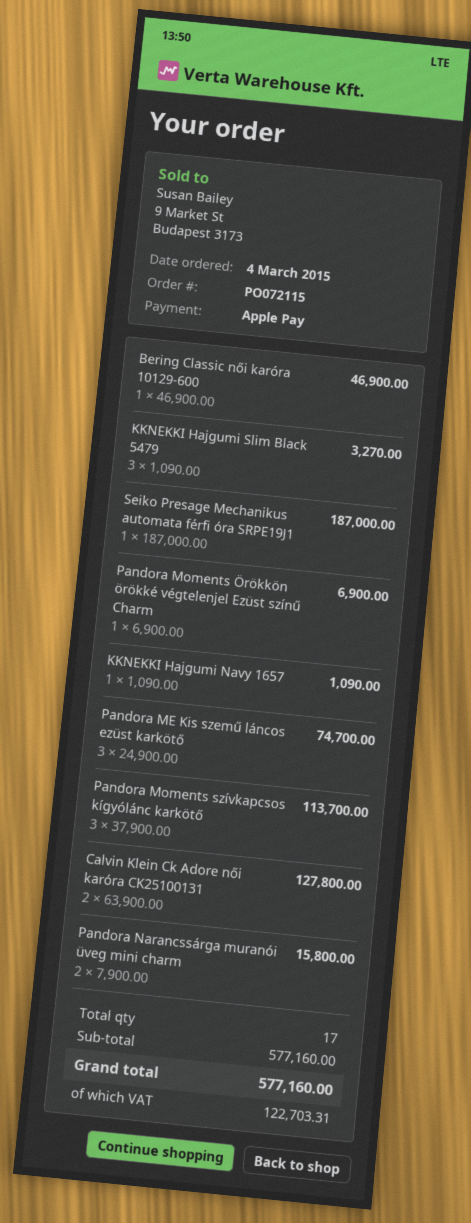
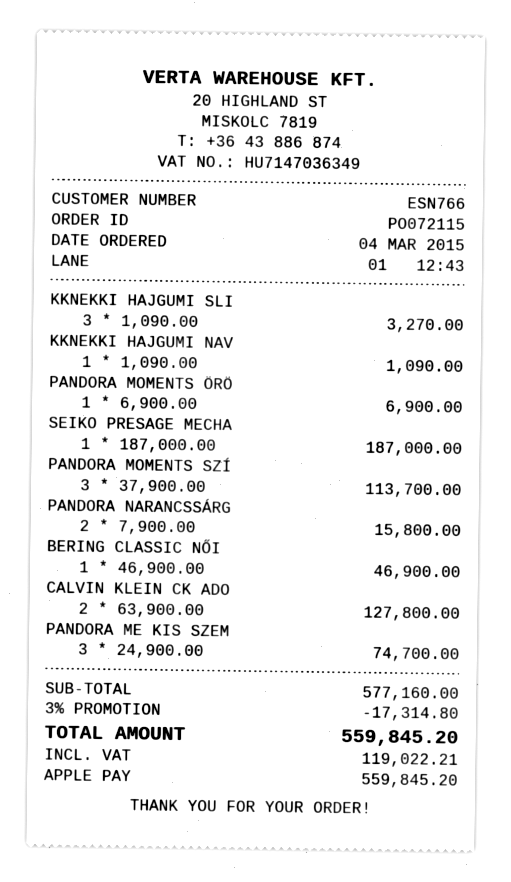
discount: none -> 3% = 17314.80
tax: 122703.31 -> 119022.21
total: 577160.00 -> 559845.20

